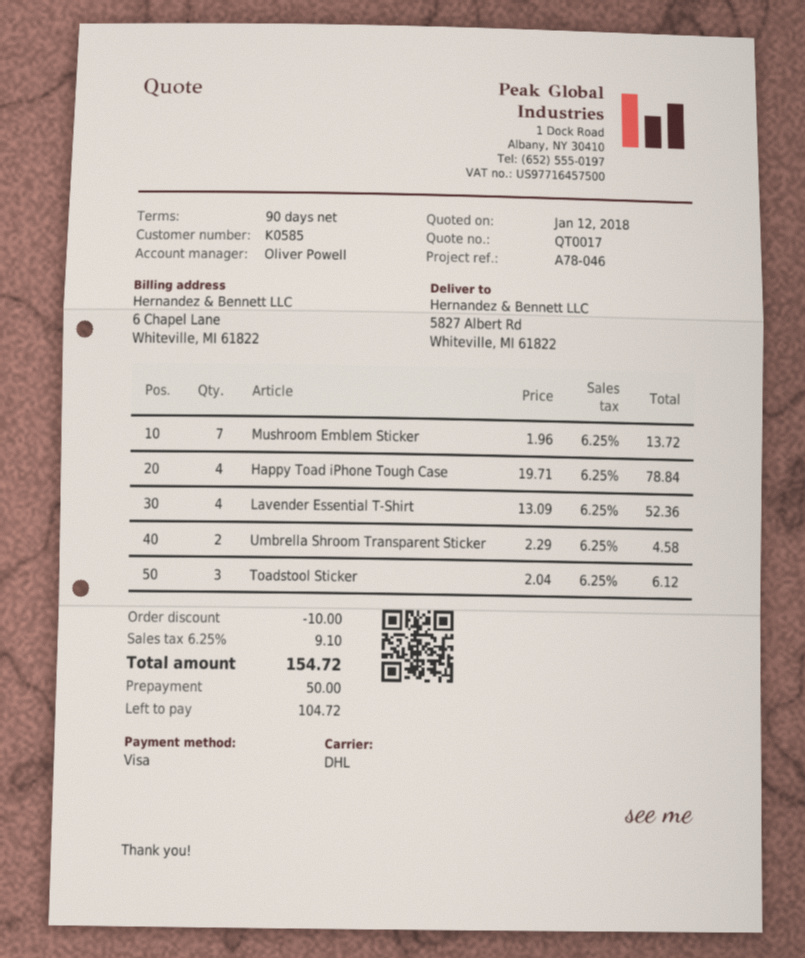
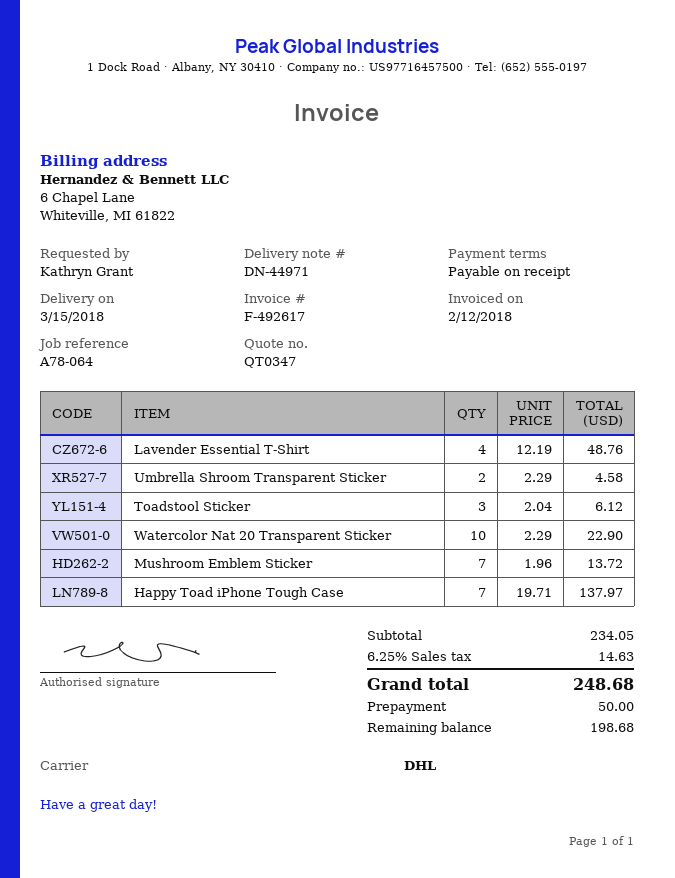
quote number: QT0017 -> QT0347
payment terms: 90 days -> on receipt
reference: A78-046 -> A78-064
Happy Toad iPhone Tough Case: 4 x 19.71 = 78.84 -> 7 x 19.71 = 137.97
Lavender Essential T-Shirt: 4 x 13.09 = 52.36 -> 4 x 12.19 = 48.76
Watercolor Nat 20 Transparent Sticker: none -> 10 x 2.29 = 22.90
discount: 10.00 -> none
tax: 6.25% = 9.10 -> 6.25% = 14.63
total: 154.72 -> 248.68
balance: 104.72 -> 198.68

